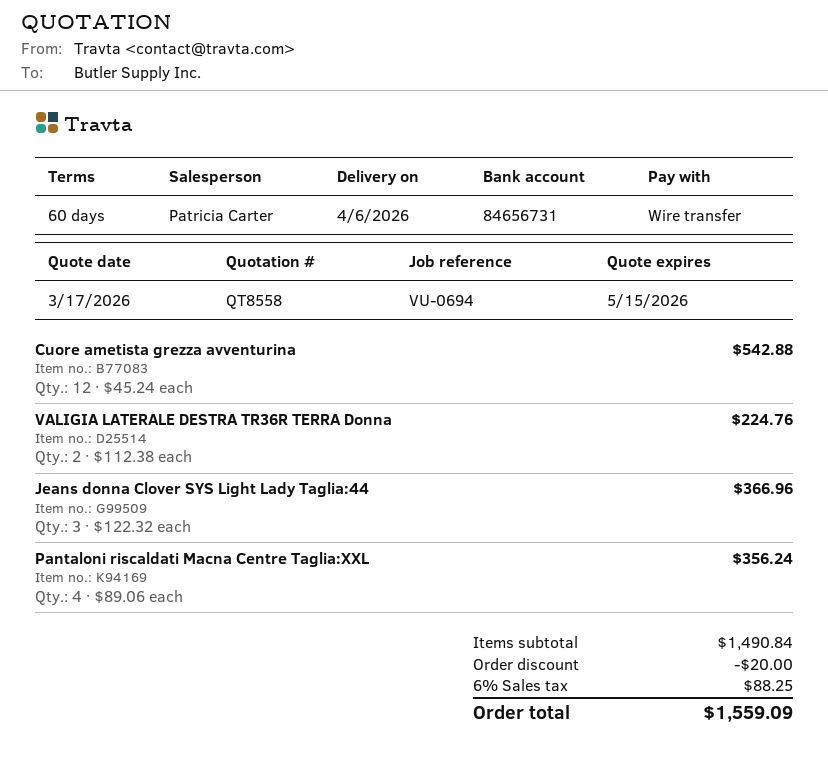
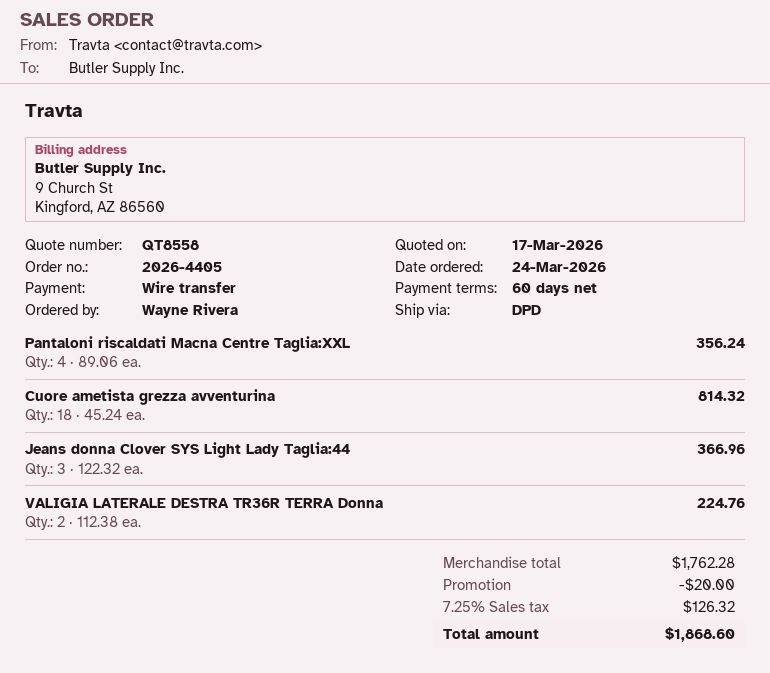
Cuore ametista grezza avventurina: 12 x 45.24 = 542.88 -> 18 x 45.24 = 814.32
subtotal: 1490.84 -> 1762.28
tax: 6% = 88.25 -> 7.25% = 126.32
total: 1559.09 -> 1868.60

